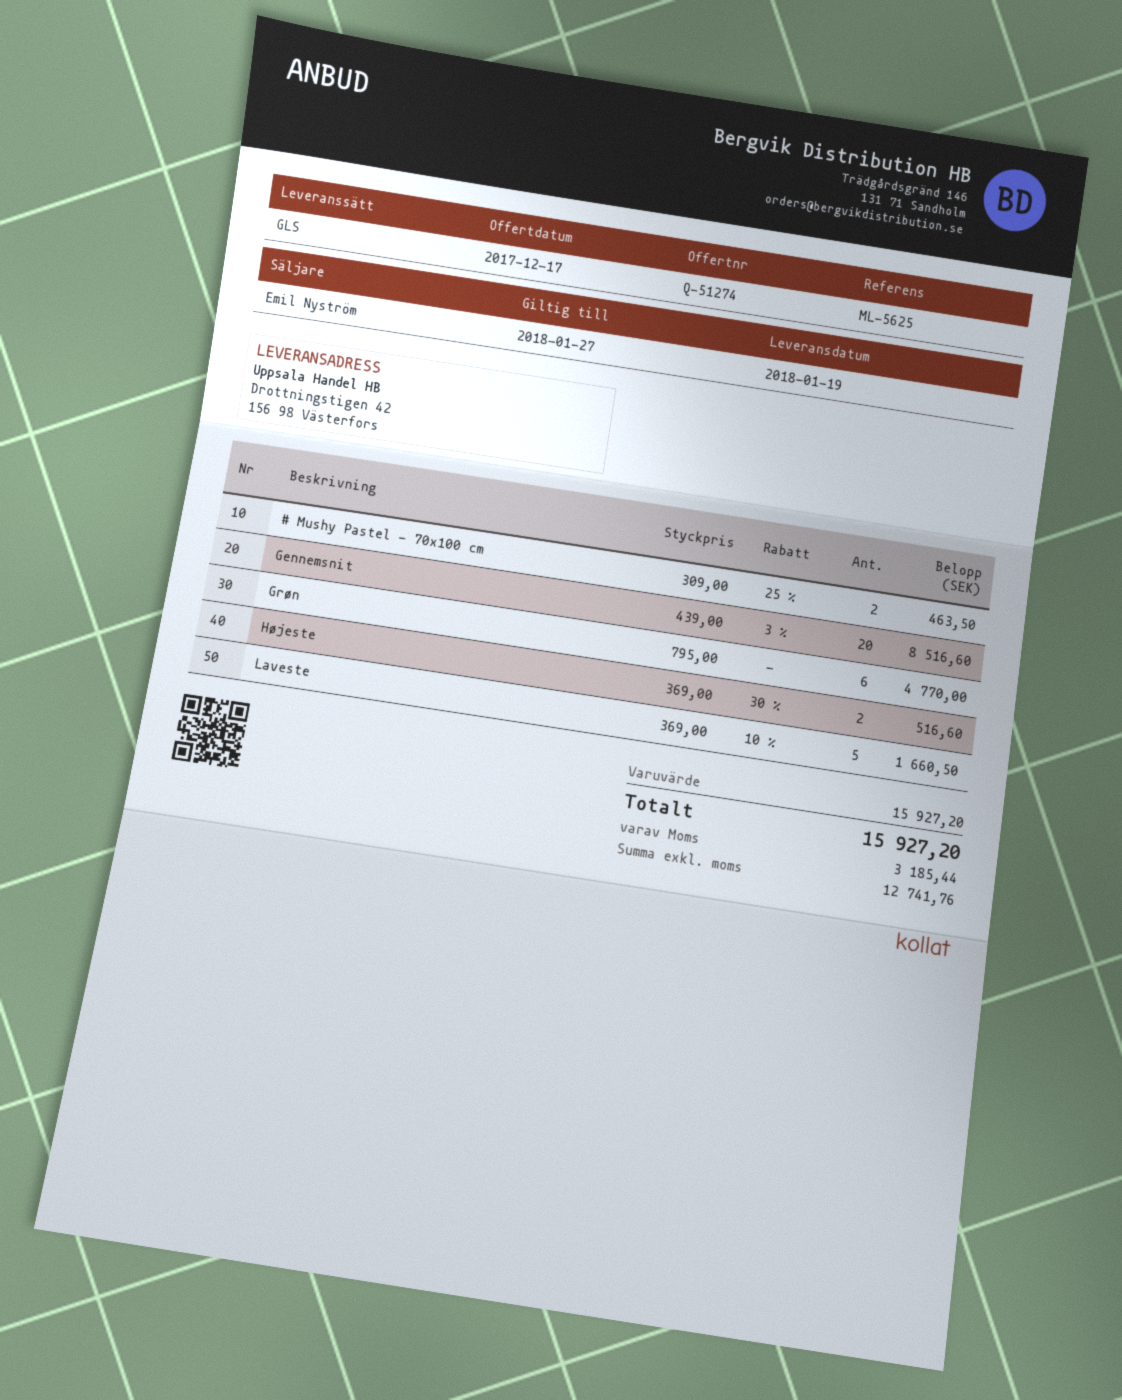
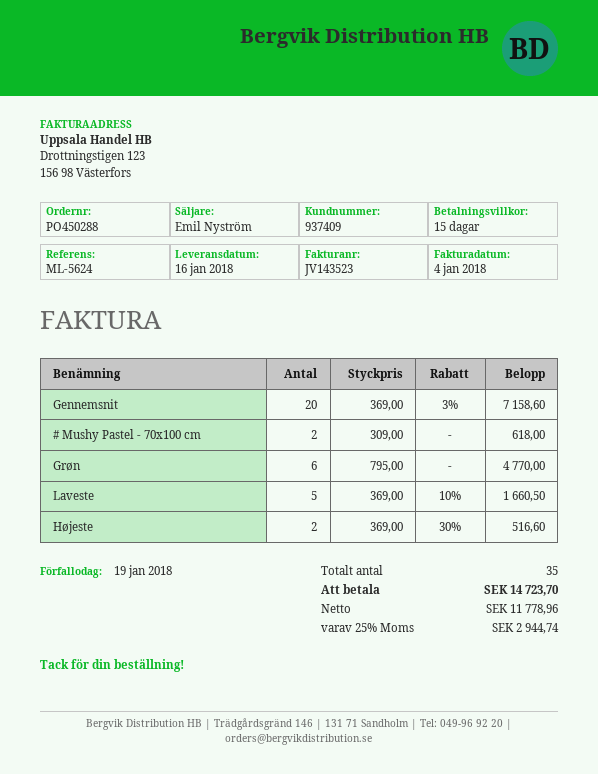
delivery date: 2018-01-19 -> 2018-01-16
reference: ML-5625 -> ML-5624
# Mushy Pastel - 70x100 cm: 2 x 309.00 - 25% = 463.50 -> 2 x 309.00 = 618.00
Gennemsnit: 20 x 439.00 - 3% = 8516.60 -> 20 x 369.00 - 3% = 7158.60
net: 12741.76 -> 11778.96
tax: 3185.44 -> 2944.74
total: 15927.20 -> 14723.70

